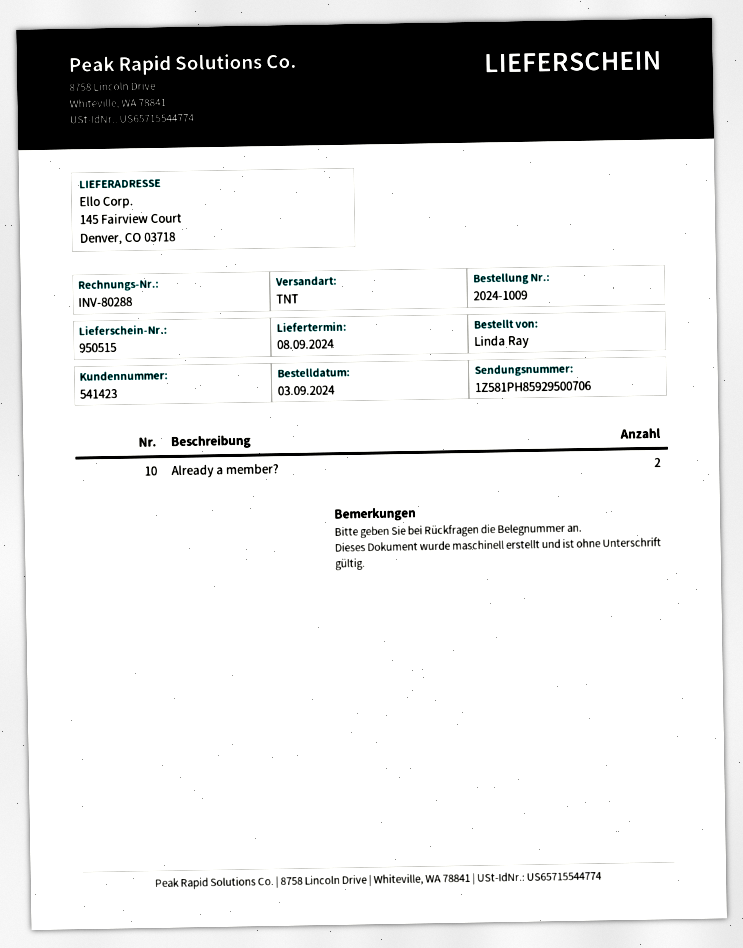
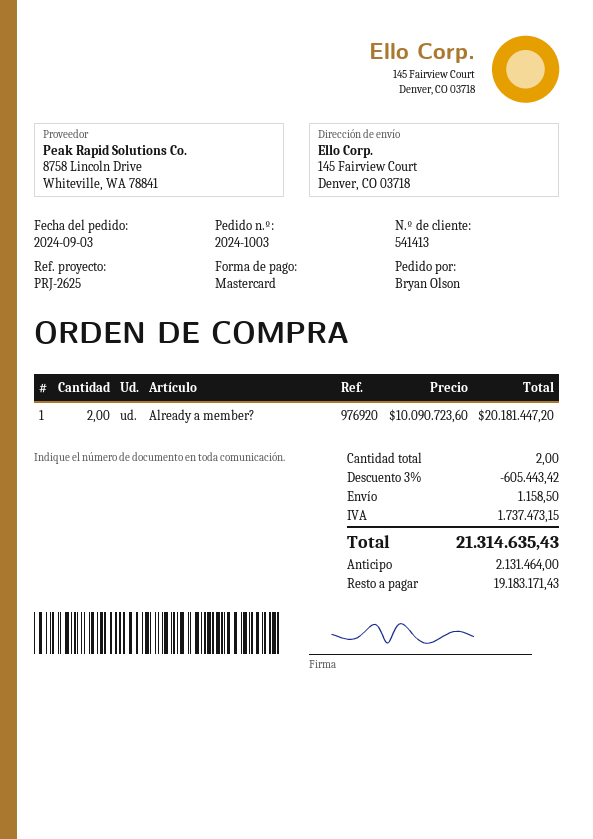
order number: 2024-1009 -> 2024-1003
customer number: 541423 -> 541413
ordered by: Linda Ray -> Bryan Olson

